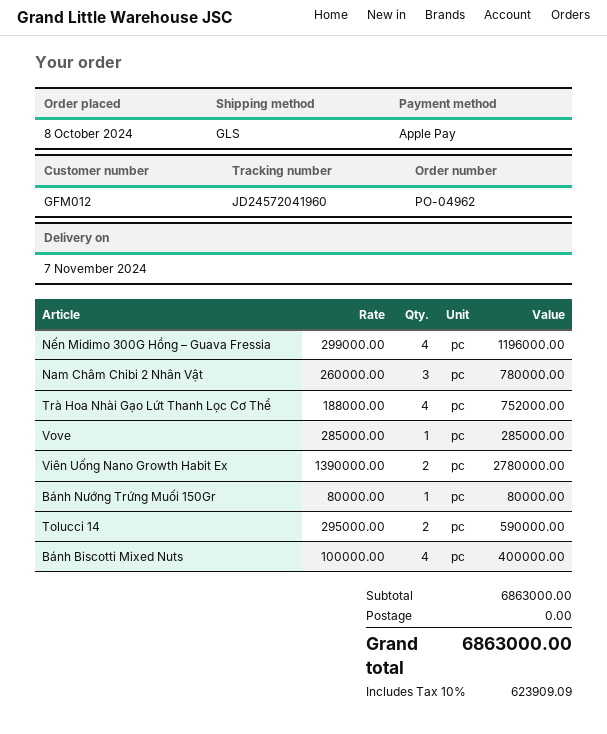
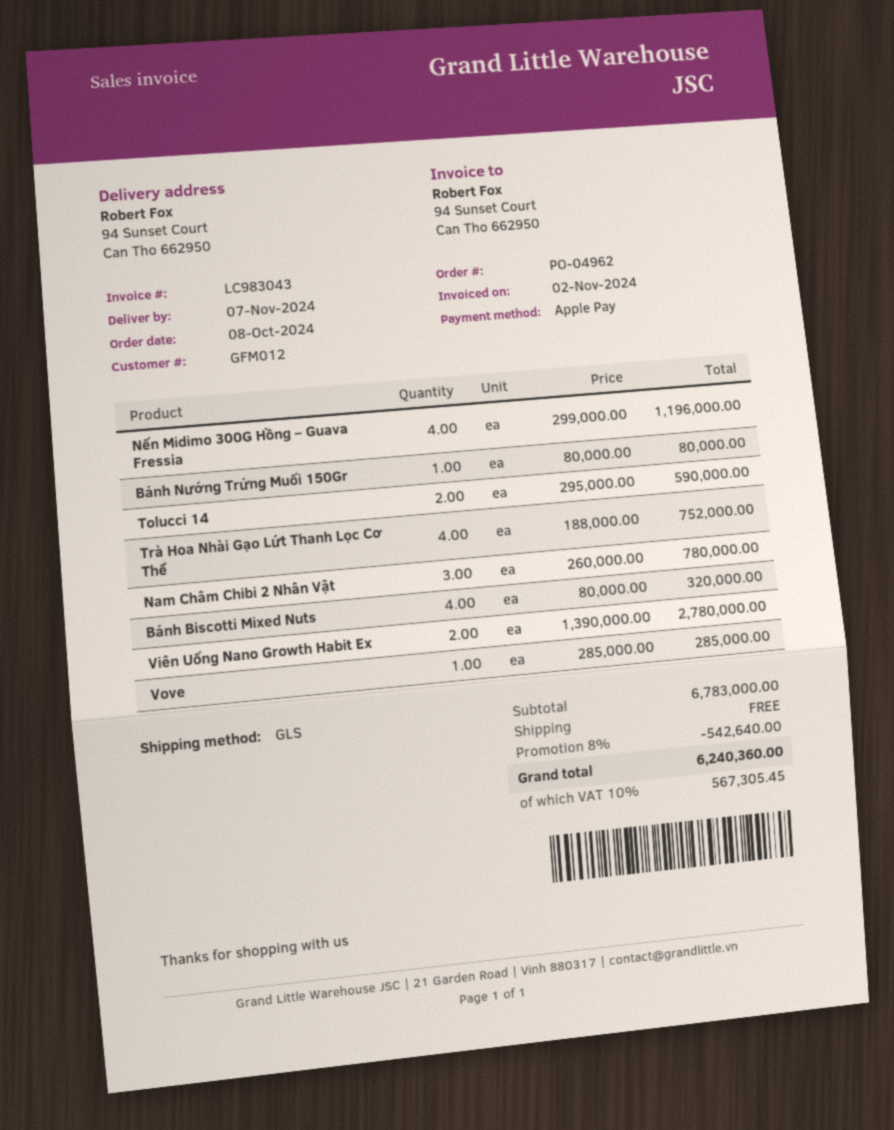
Bánh Biscotti Mixed Nuts: 4 x 100000.00 = 400000.00 -> 4 x 80000.00 = 320000.00
subtotal: 6863000.00 -> 6783000.00
discount: none -> 8% = 542640.00
tax: 10% = 623909.09 -> 10% = 567305.45
total: 6863000.00 -> 6240360.00

